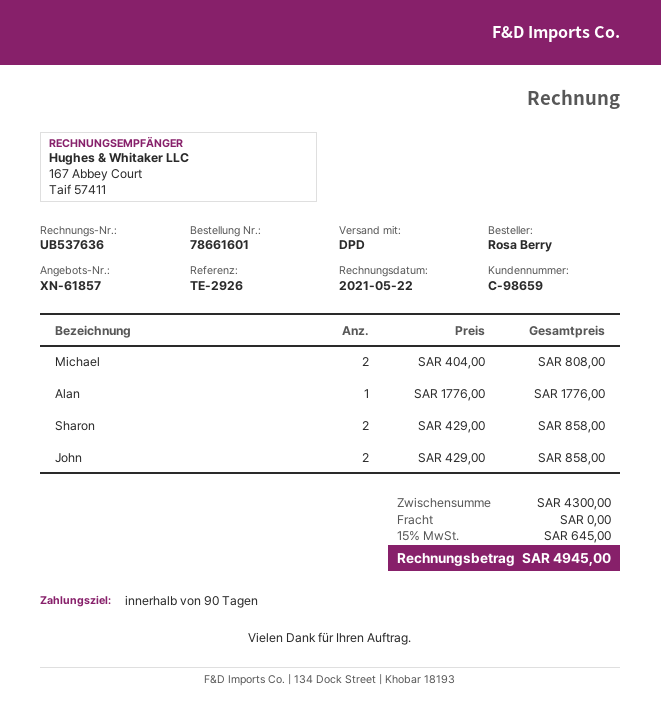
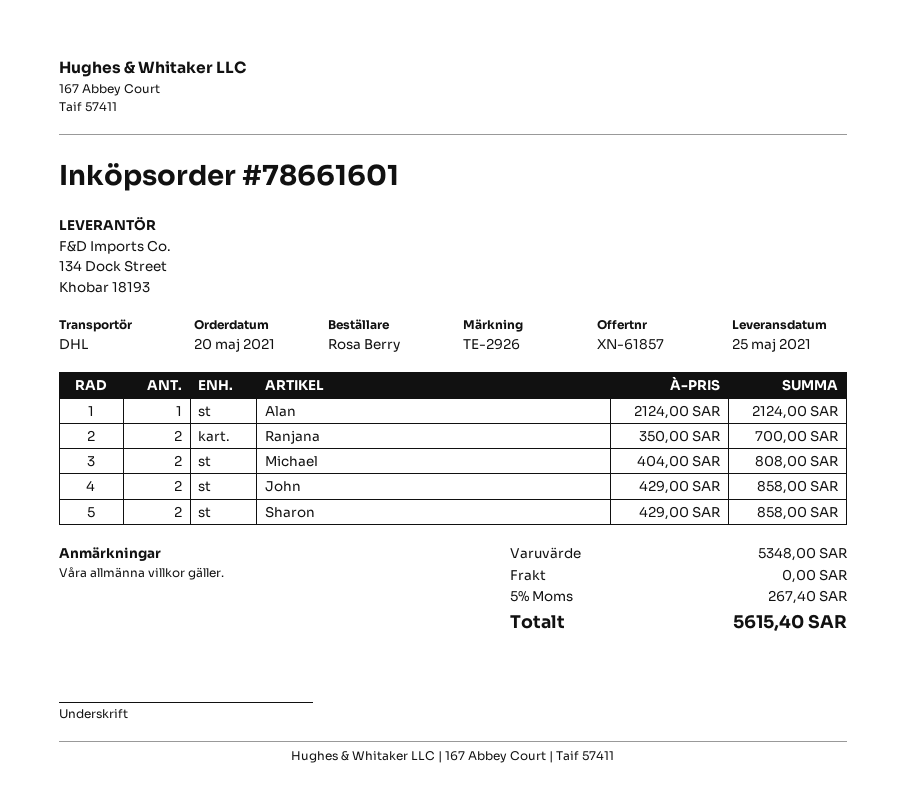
shipping method: DPD -> DHL
Alan: 1 x 1776.00 = 1776.00 -> 1 x 2124.00 = 2124.00
Ranjana: none -> 2 x 350.00 = 700.00
subtotal: 4300.00 -> 5348.00
tax: 15% = 645.00 -> 5% = 267.40
total: 4945.00 -> 5615.40

